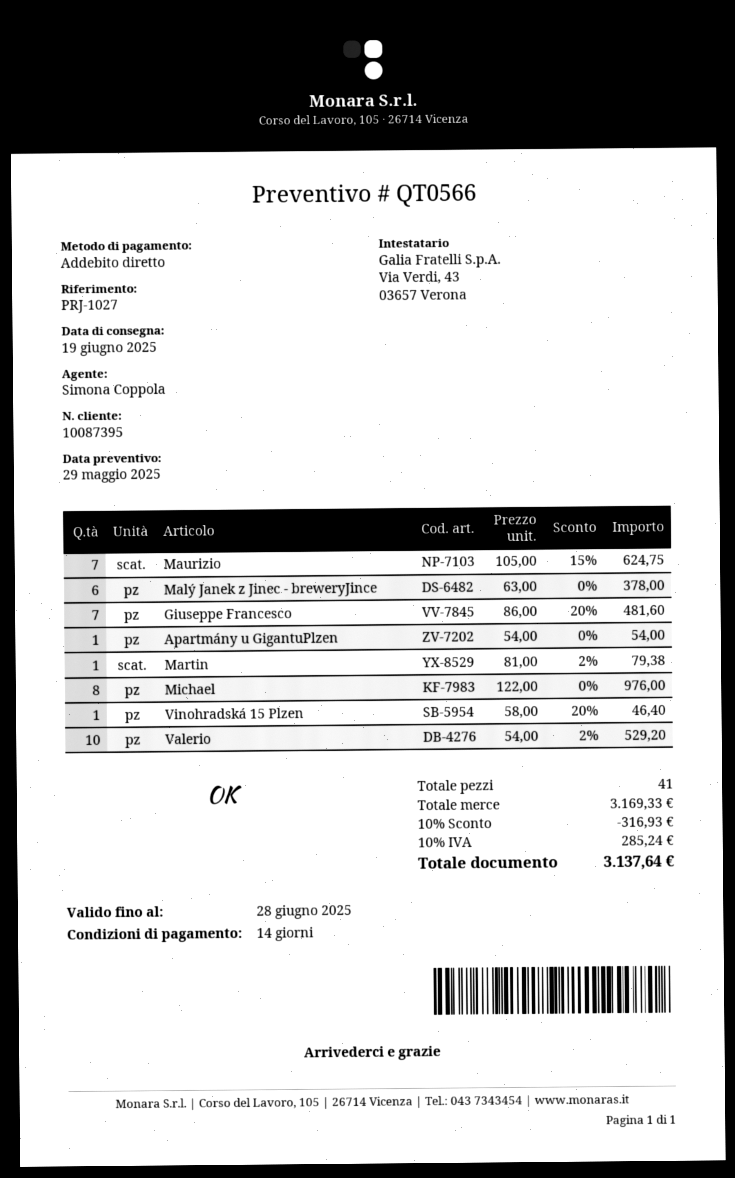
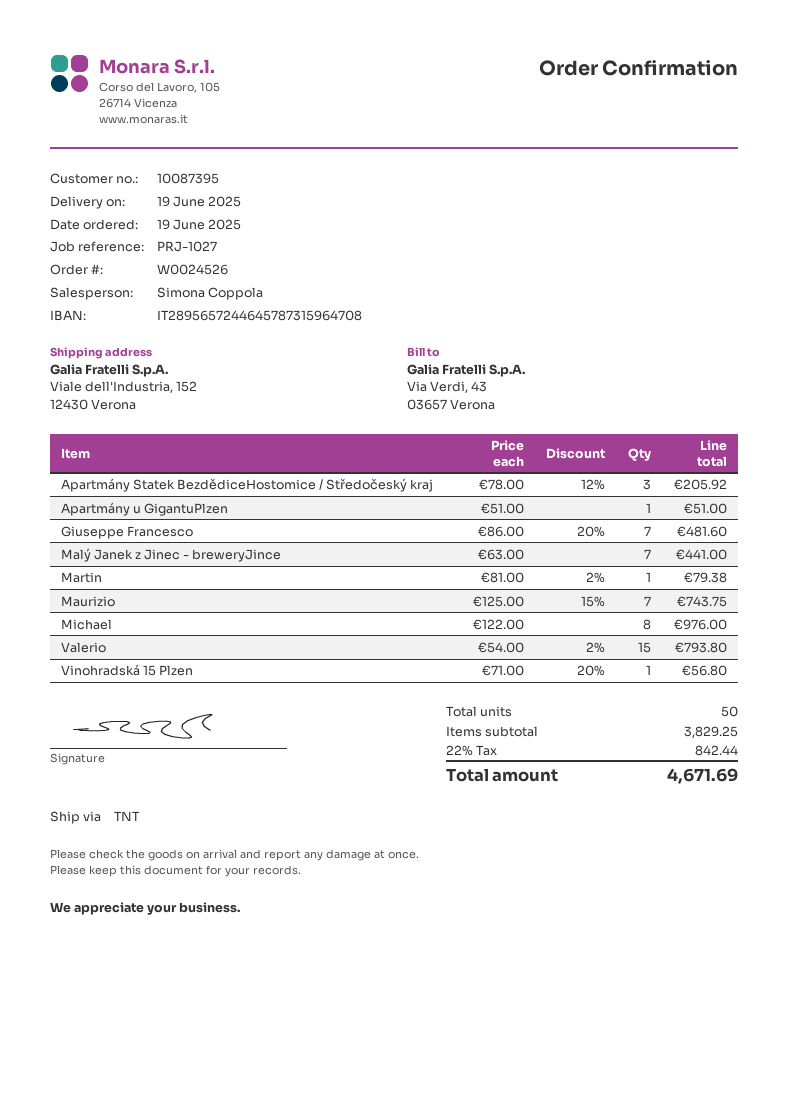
Maurizio: 7 x 105.00 - 15% = 624.75 -> 7 x 125.00 - 15% = 743.75
Malý Janek z Jinec - breweryJince: 6 x 63.00 = 378.00 -> 7 x 63.00 = 441.00
Apartmány u GigantuPlzen: 1 x 54.00 = 54.00 -> 1 x 51.00 = 51.00
Vinohradská 15 Plzen: 1 x 58.00 - 20% = 46.40 -> 1 x 71.00 - 20% = 56.80
Valerio: 10 x 54.00 - 2% = 529.20 -> 15 x 54.00 - 2% = 793.80
Apartmány Statek BezdědiceHostomice / Středočeský kraj: none -> 3 x 78.00 - 12% = 205.92
total quantity: 41 -> 50
subtotal: 3169.33 -> 3829.25
discount: 10% = 316.93 -> none
tax: 10% = 285.24 -> 22% = 842.44
total: 3137.64 -> 4671.69

